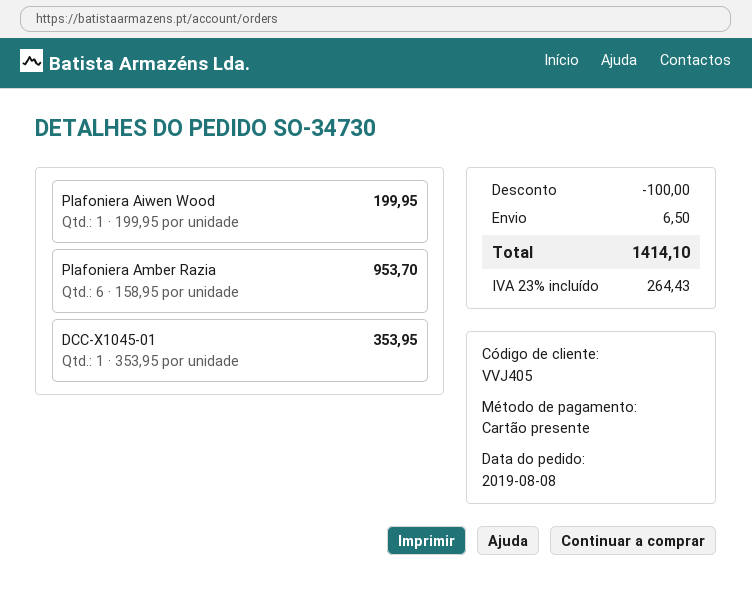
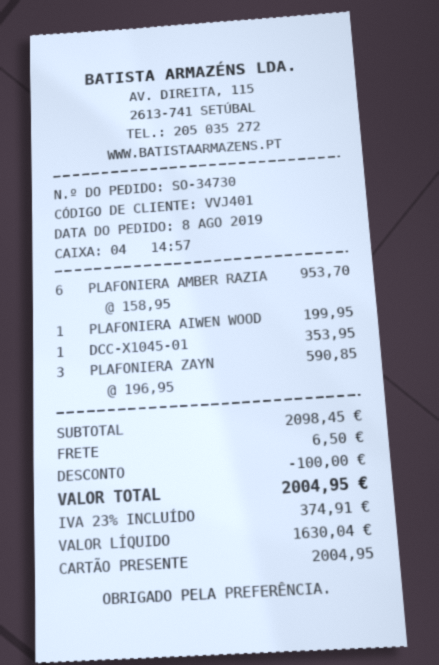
customer number: VVJ405 -> VVJ401
PLAFONIERA ZAYN: none -> 3 x 196.95 = 590.85
tax: 23% = 264.43 -> 23% = 374.91
total: 1414.10 -> 2004.95

